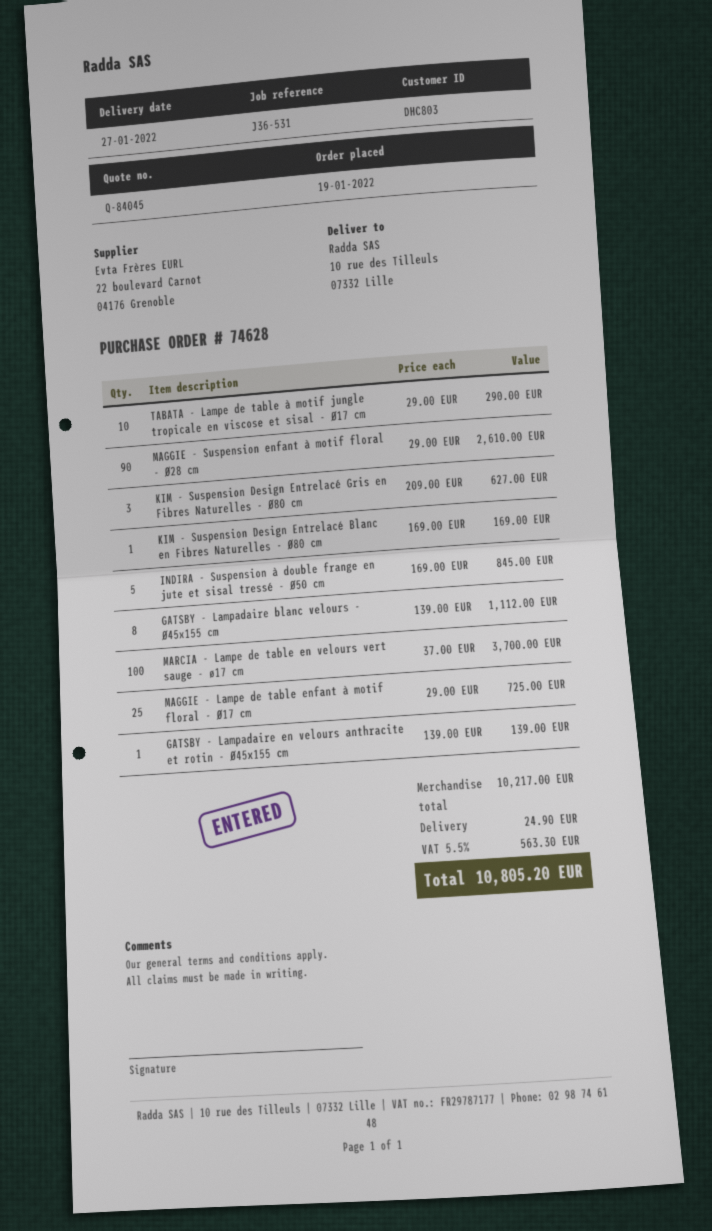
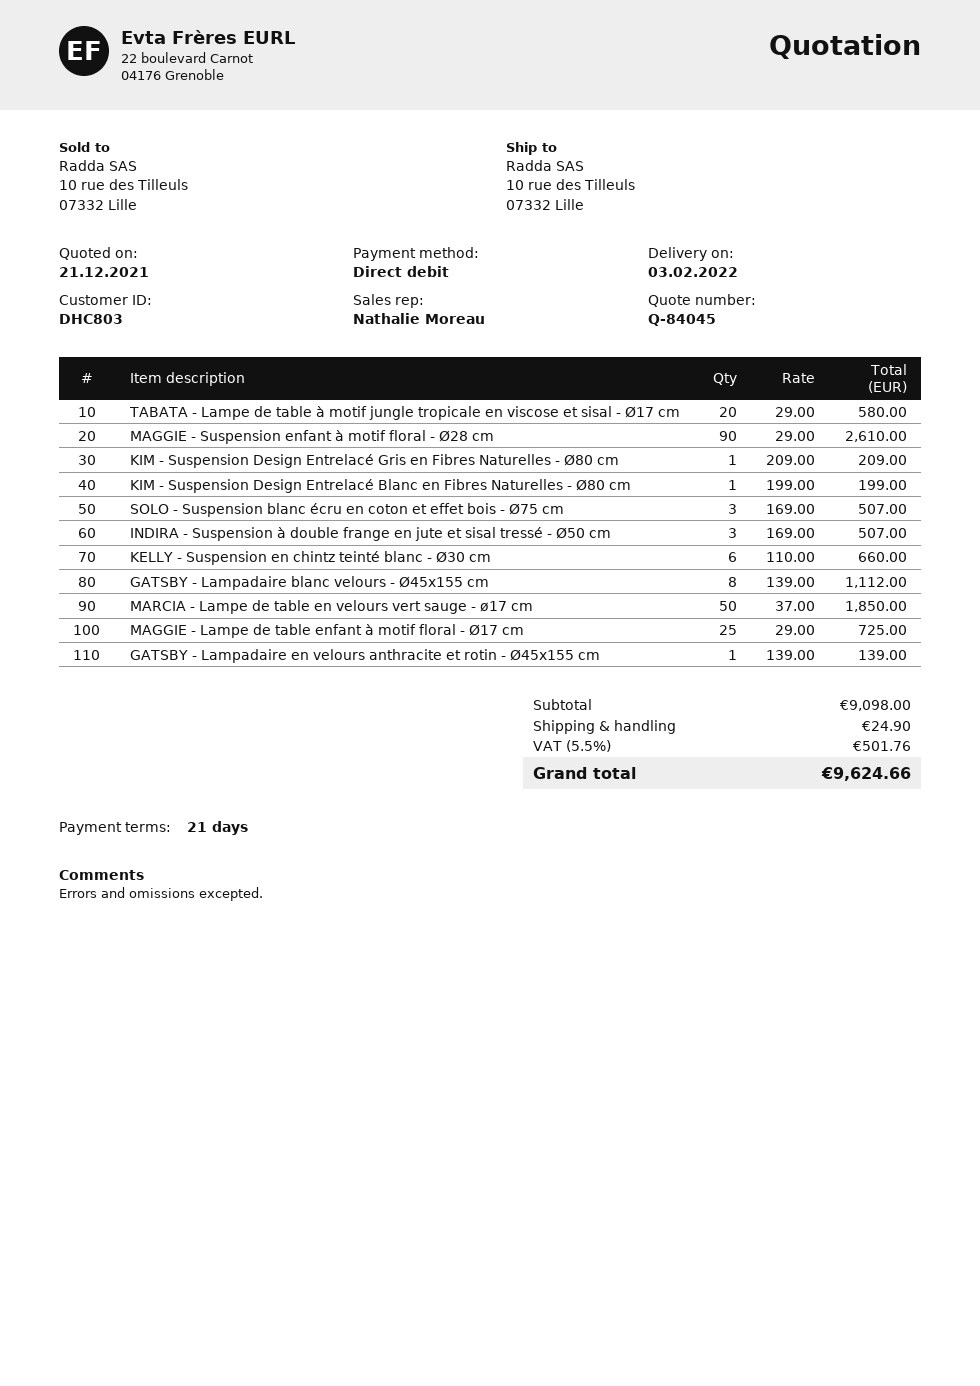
delivery date: 2022-01-27 -> 2022-02-03
TABATA - Lampe de table à motif jungle tropicale en viscose et sisal - Ø17 cm: 10 x 29.00 = 290.00 -> 20 x 29.00 = 580.00
KIM - Suspension Design Entrelacé Gris en Fibres Naturelles - Ø80 cm: 3 x 209.00 = 627.00 -> 1 x 209.00 = 209.00
KIM - Suspension Design Entrelacé Blanc en Fibres Naturelles - Ø80 cm: 1 x 169.00 = 169.00 -> 1 x 199.00 = 199.00
INDIRA - Suspension à double frange en jute et sisal tressé - Ø50 cm: 5 x 169.00 = 845.00 -> 3 x 169.00 = 507.00
MARCIA - Lampe de table en velours vert sauge - ø17 cm: 100 x 37.00 = 3700.00 -> 50 x 37.00 = 1850.00
SOLO - Suspension blanc écru en coton et effet bois - Ø75 cm: none -> 3 x 169.00 = 507.00
KELLY - Suspension en chintz teinté blanc - Ø30 cm: none -> 6 x 110.00 = 660.00
subtotal: 10217.00 -> 9098.00
tax: 5.5% = 563.30 -> 5.5% = 501.76
total: 10805.20 -> 9624.66

